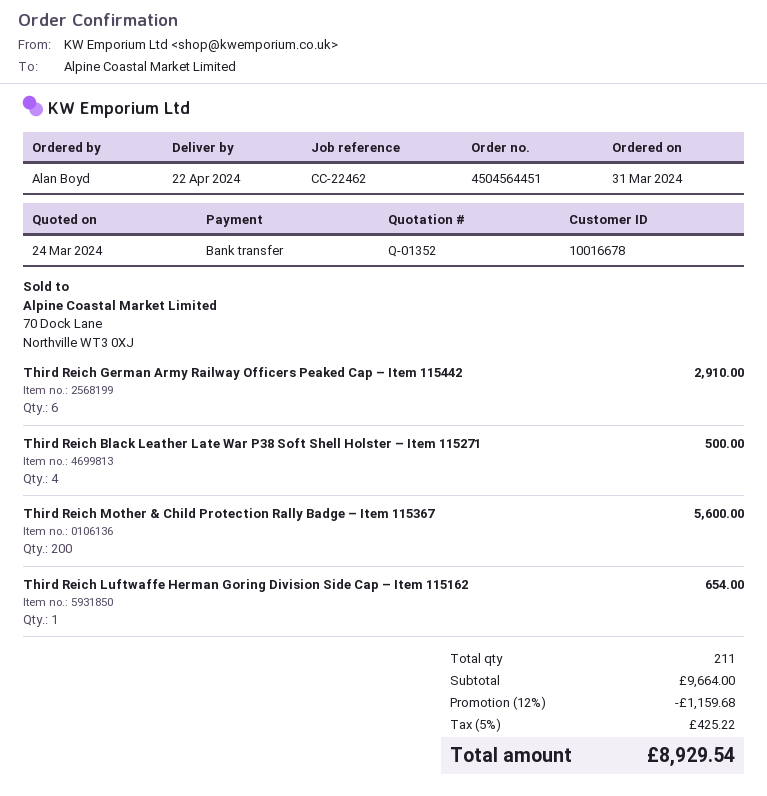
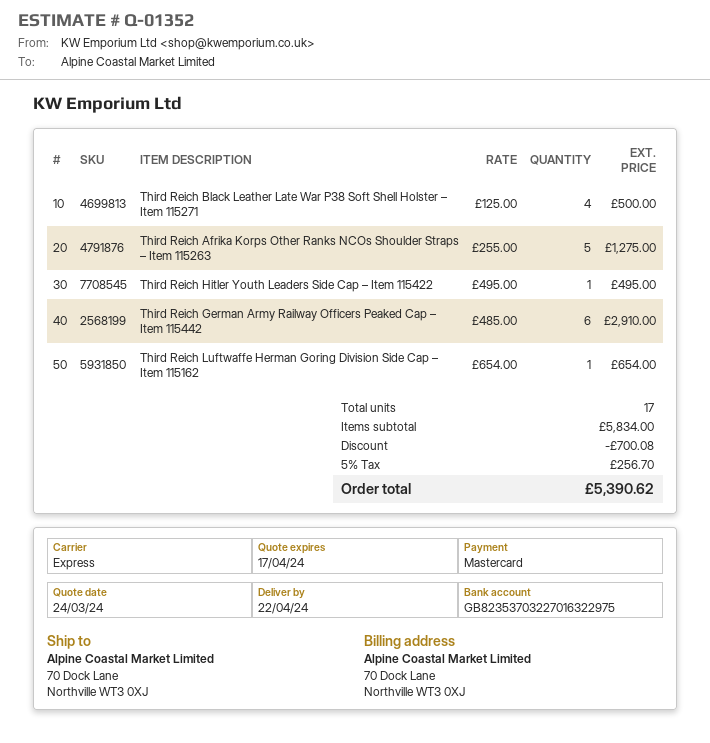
payment method: bank transfer -> Mastercard
Third Reich Mother & Child Protection Rally Badge – Item 115367: 200 for 5600.00 -> none
Third Reich Afrika Korps Other Ranks NCOs Shoulder Straps – Item 115263: none -> 5 for 1275.00
Third Reich Hitler Youth Leaders Side Cap – Item 115422: none -> 1 for 495.00
total quantity: 211 -> 17
subtotal: 9664.00 -> 5834.00
discount: 1159.68 -> 700.08
tax: 5% = 425.22 -> 5% = 256.70
total: 8929.54 -> 5390.62

